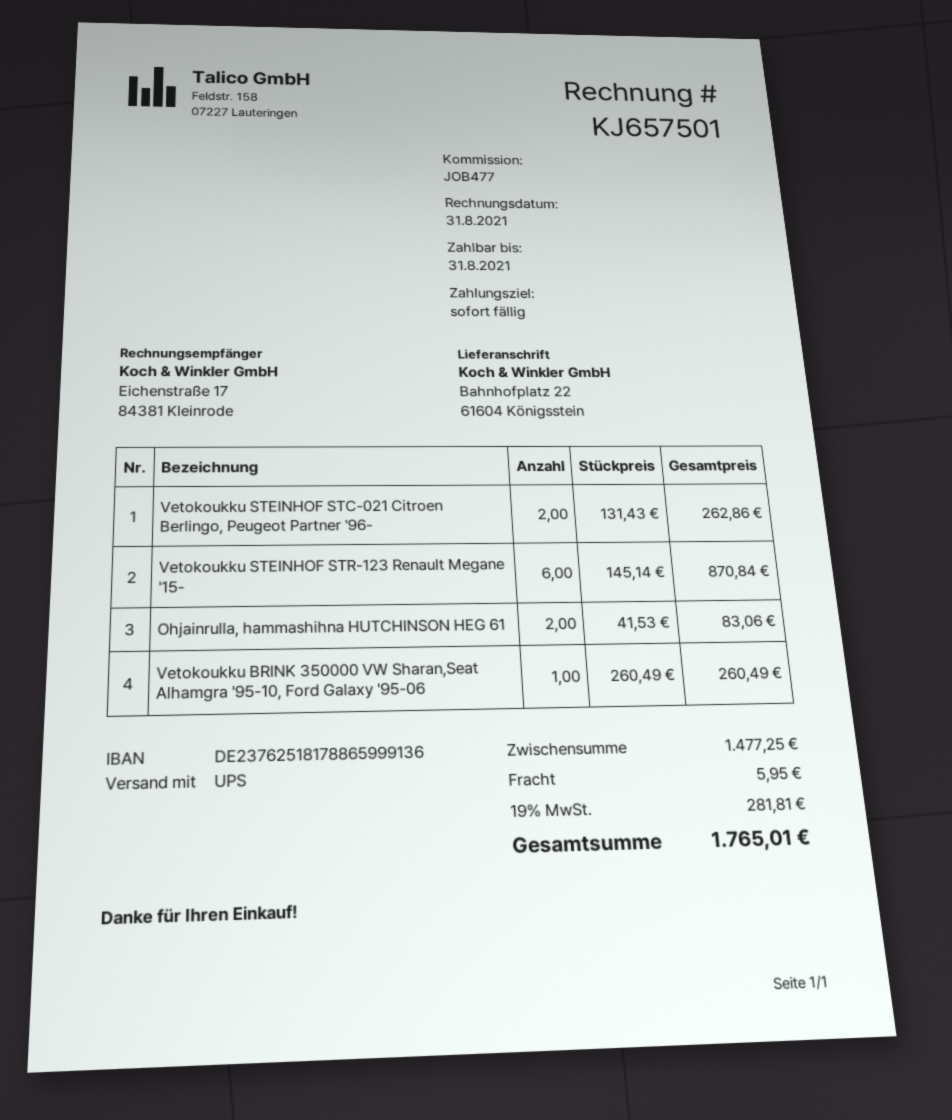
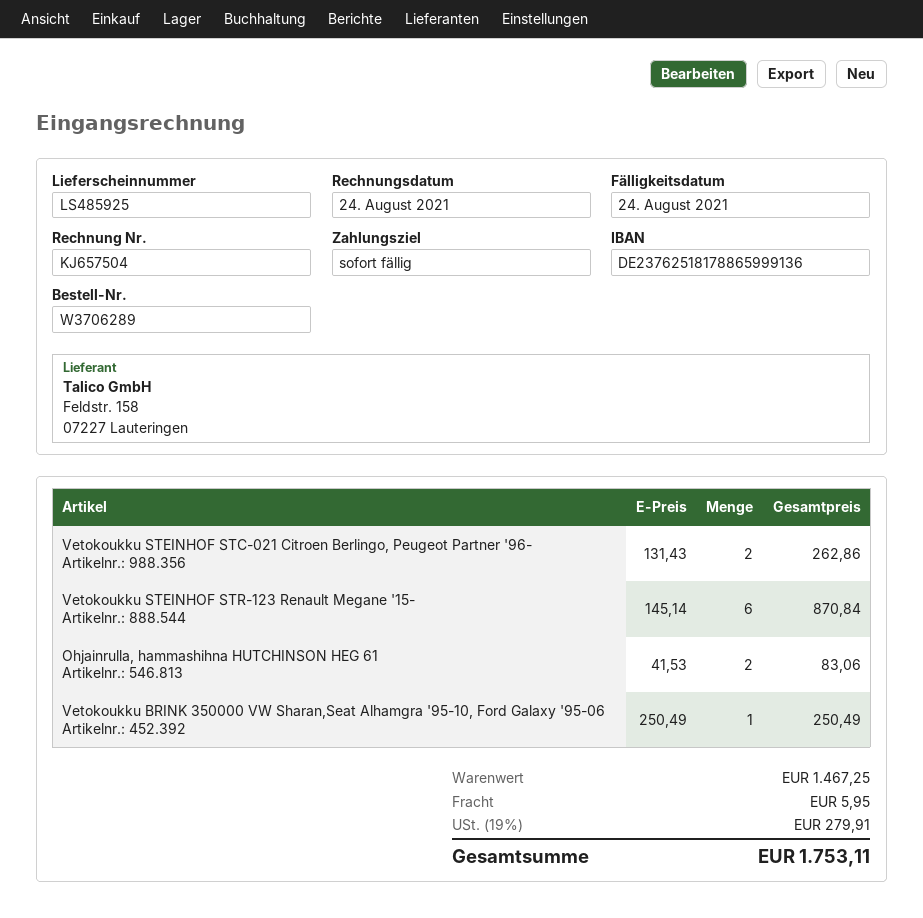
invoice number: KJ657501 -> KJ657504
invoice date: 2021-08-31 -> 2021-08-24
due date: 2021-08-31 -> 2021-08-24
Vetokoukku BRINK 350000 VW Sharan,Seat Alhamgra '95-10, Ford Galaxy '95-06: 1 x 260.49 = 260.49 -> 1 x 250.49 = 250.49
subtotal: 1477.25 -> 1467.25
tax: 19% = 281.81 -> 19% = 279.91
total: 1765.01 -> 1753.11

